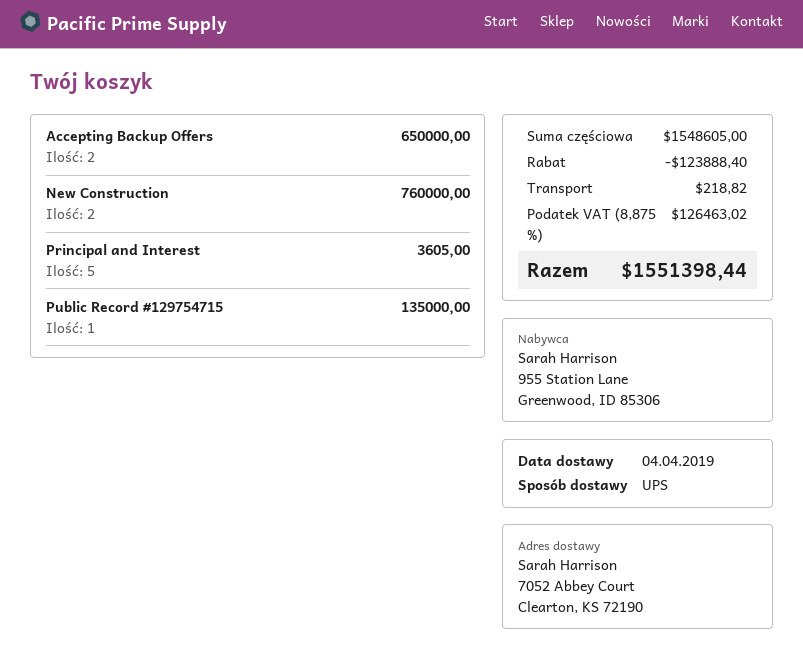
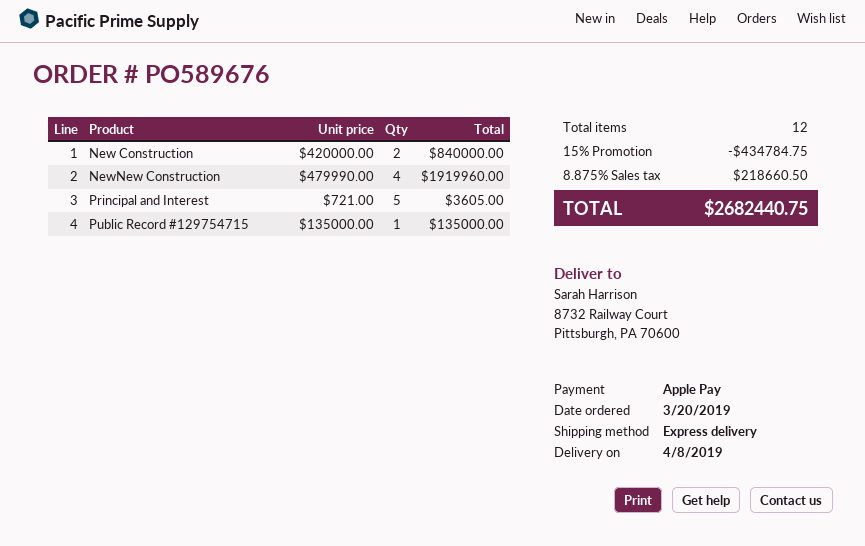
delivery date: 2019-04-04 -> 2019-04-08
shipping method: UPS -> express
ship to: 7052 Abbey Court, Clearton, KS 72190 -> 8732 Railway Court, Pittsburgh, PA 70600
Accepting Backup Offers: 2 for 650000.00 -> none
New Construction: 2 for 760000.00 -> 2 for 840000.00
NewNew Construction: none -> 4 for 1919960.00
discount: 123888.40 -> 434784.75
shipping: 218.82 -> none
tax: 8.875% = 126463.02 -> 8.875% = 218660.50
total: 1551398.44 -> 2682440.75

